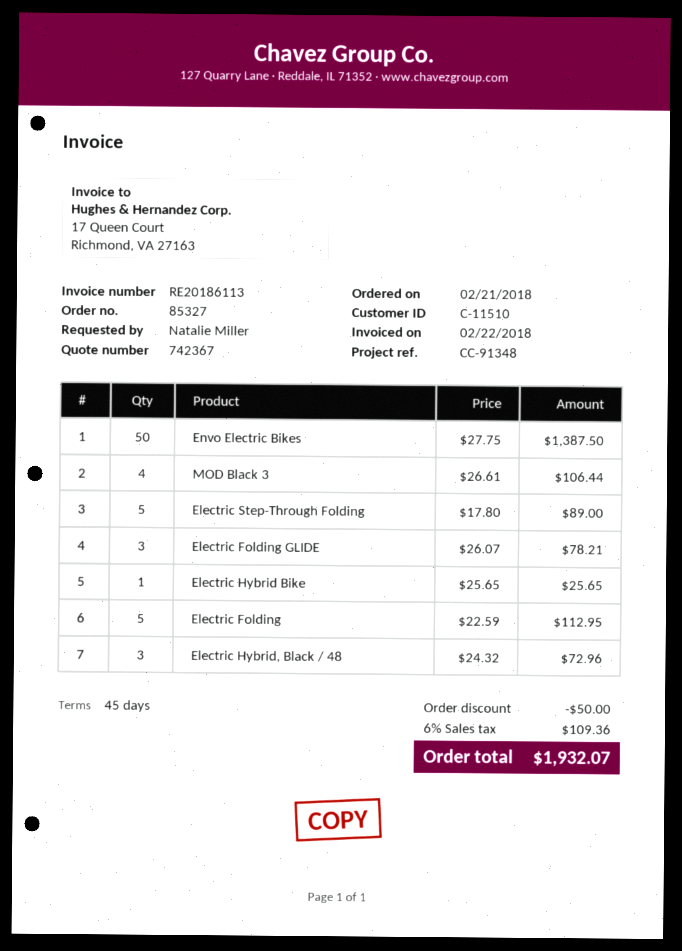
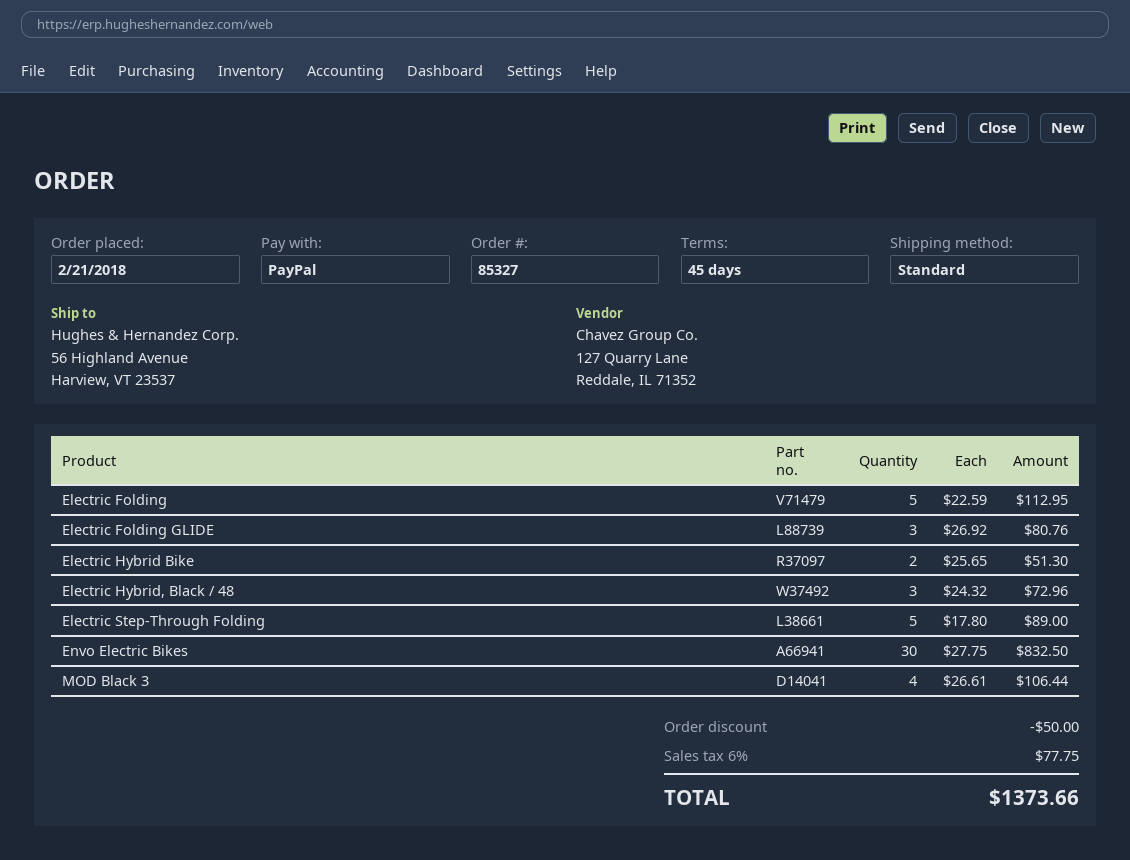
Envo Electric Bikes: 50 x 27.75 = 1387.50 -> 30 x 27.75 = 832.50
Electric Folding GLIDE: 3 x 26.07 = 78.21 -> 3 x 26.92 = 80.76
Electric Hybrid Bike: 1 x 25.65 = 25.65 -> 2 x 25.65 = 51.30
tax: 6% = 109.36 -> 6% = 77.75
total: 1932.07 -> 1373.66

